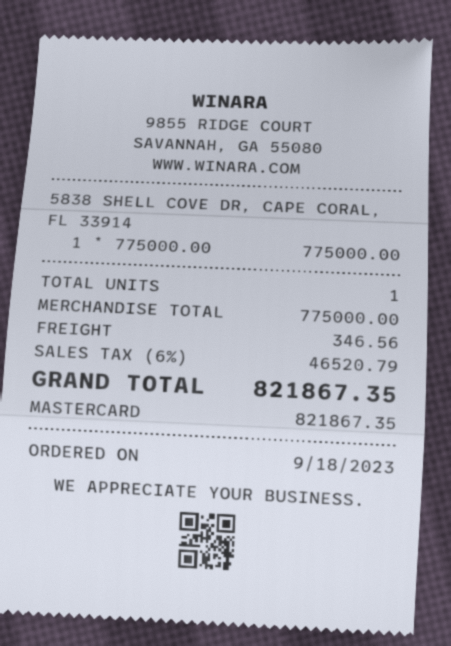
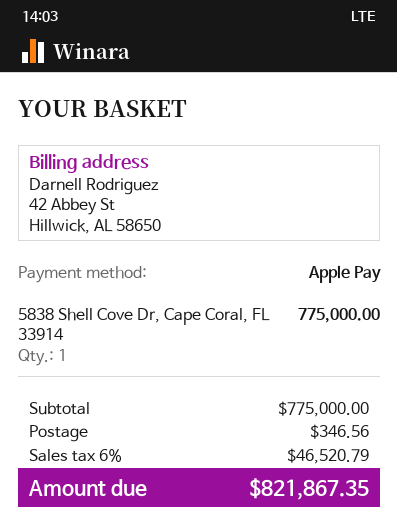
payment method: Mastercard -> Apple Pay

